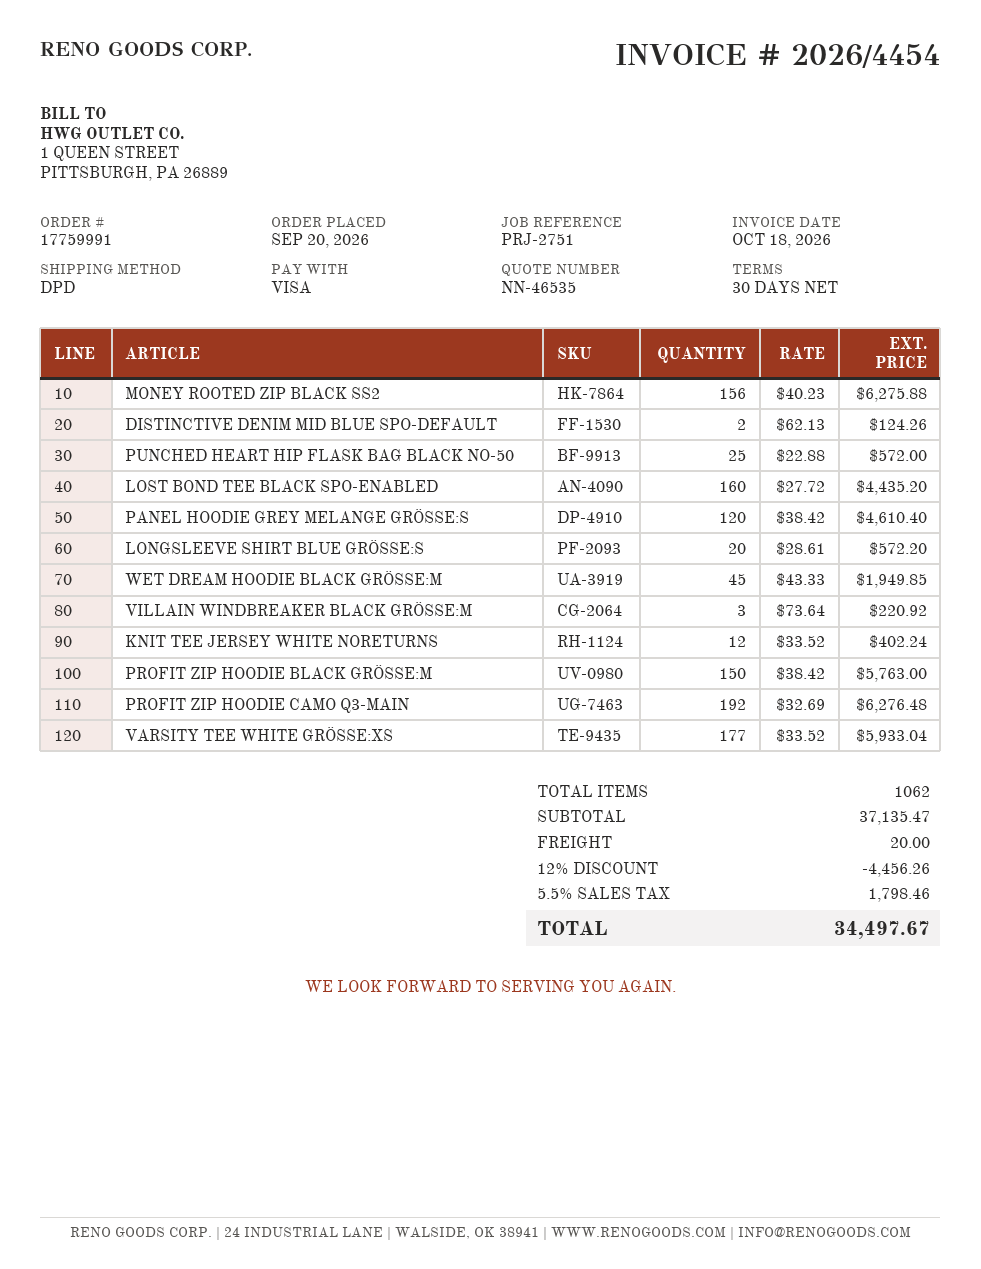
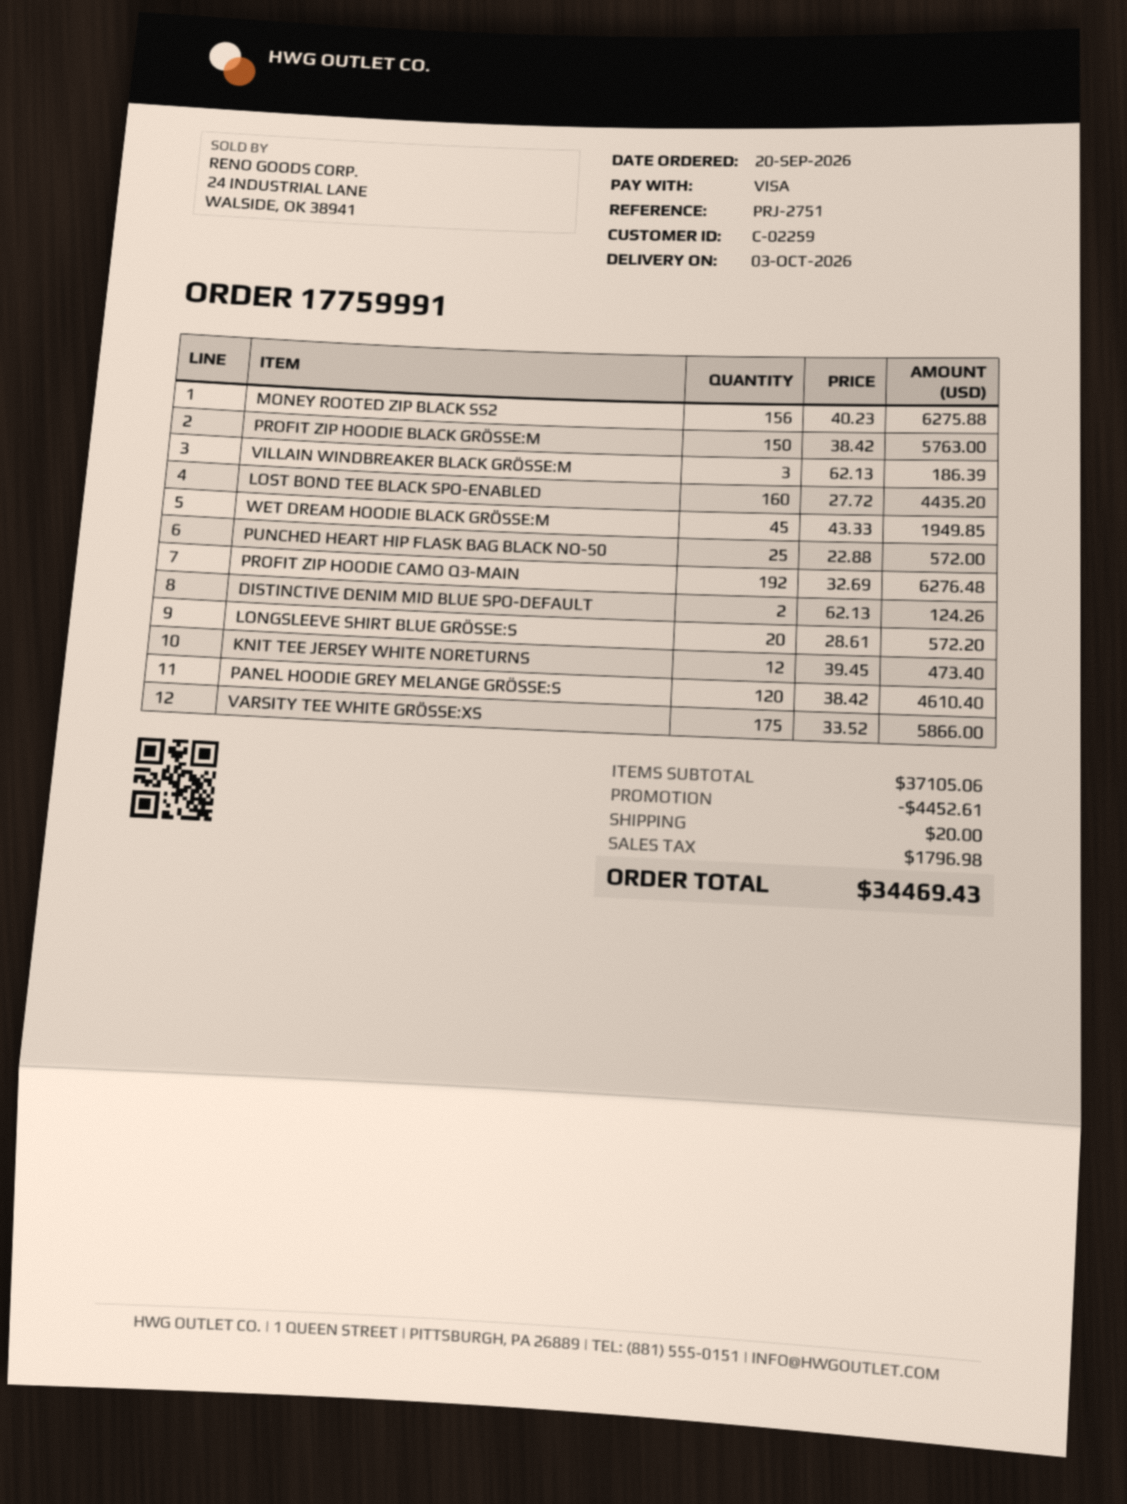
VILLAIN WINDBREAKER BLACK GRÖSSE:M: 3 x 73.64 = 220.92 -> 3 x 62.13 = 186.39
KNIT TEE JERSEY WHITE NORETURNS: 12 x 33.52 = 402.24 -> 12 x 39.45 = 473.40
VARSITY TEE WHITE GRÖSSE:XS: 177 x 33.52 = 5933.04 -> 175 x 33.52 = 5866.00
subtotal: 37135.47 -> 37105.06
discount: 4456.26 -> 4452.61
tax: 1798.46 -> 1796.98
total: 34497.67 -> 34469.43

